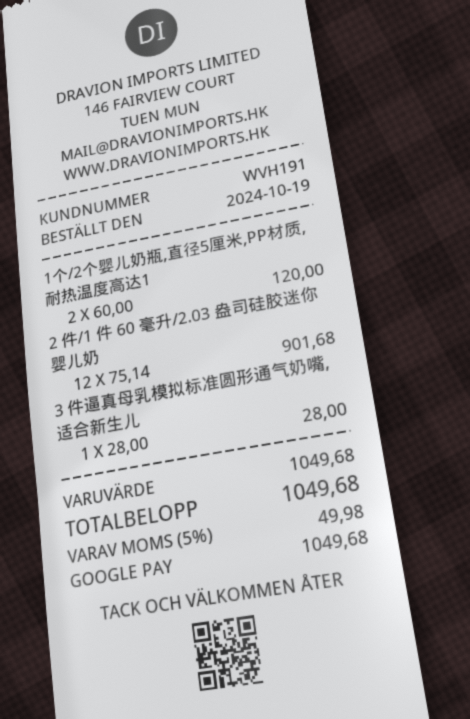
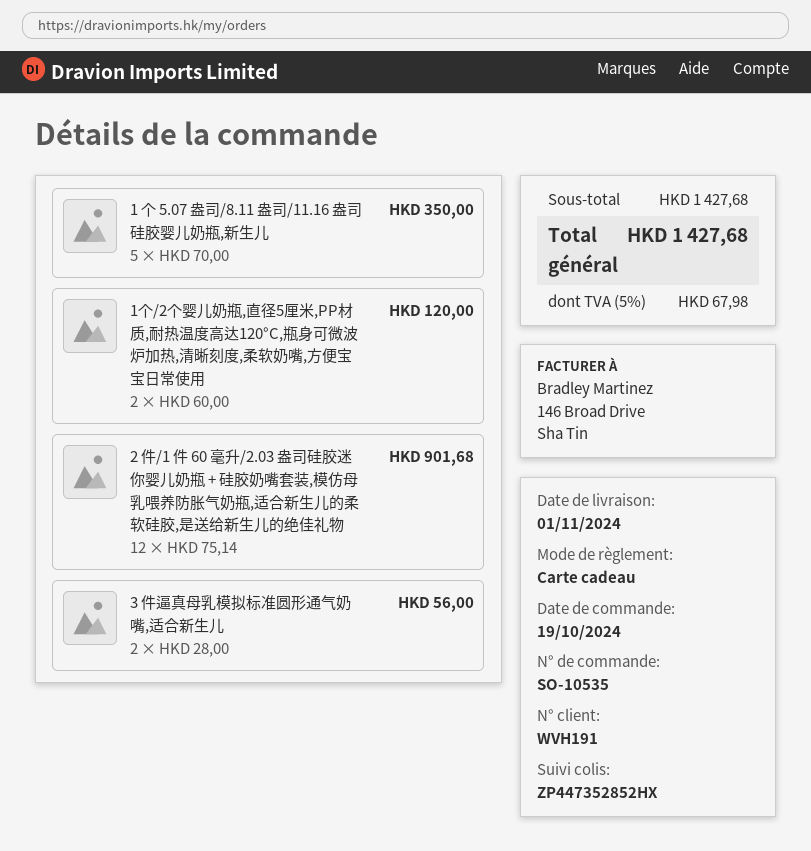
payment method: Google Pay -> gift card
3 件逼真母乳模拟标准圆形通气奶嘴,适合新生儿: 1 x 28.00 = 28.00 -> 2 x 28.00 = 56.00
1 个 5.07 盎司/8.11 盎司/11.16 盎司硅胶婴儿奶瓶,新生儿: none -> 5 x 70.00 = 350.00
subtotal: 1049.68 -> 1427.68
tax: 5% = 49.98 -> 5% = 67.98
total: 1049.68 -> 1427.68

